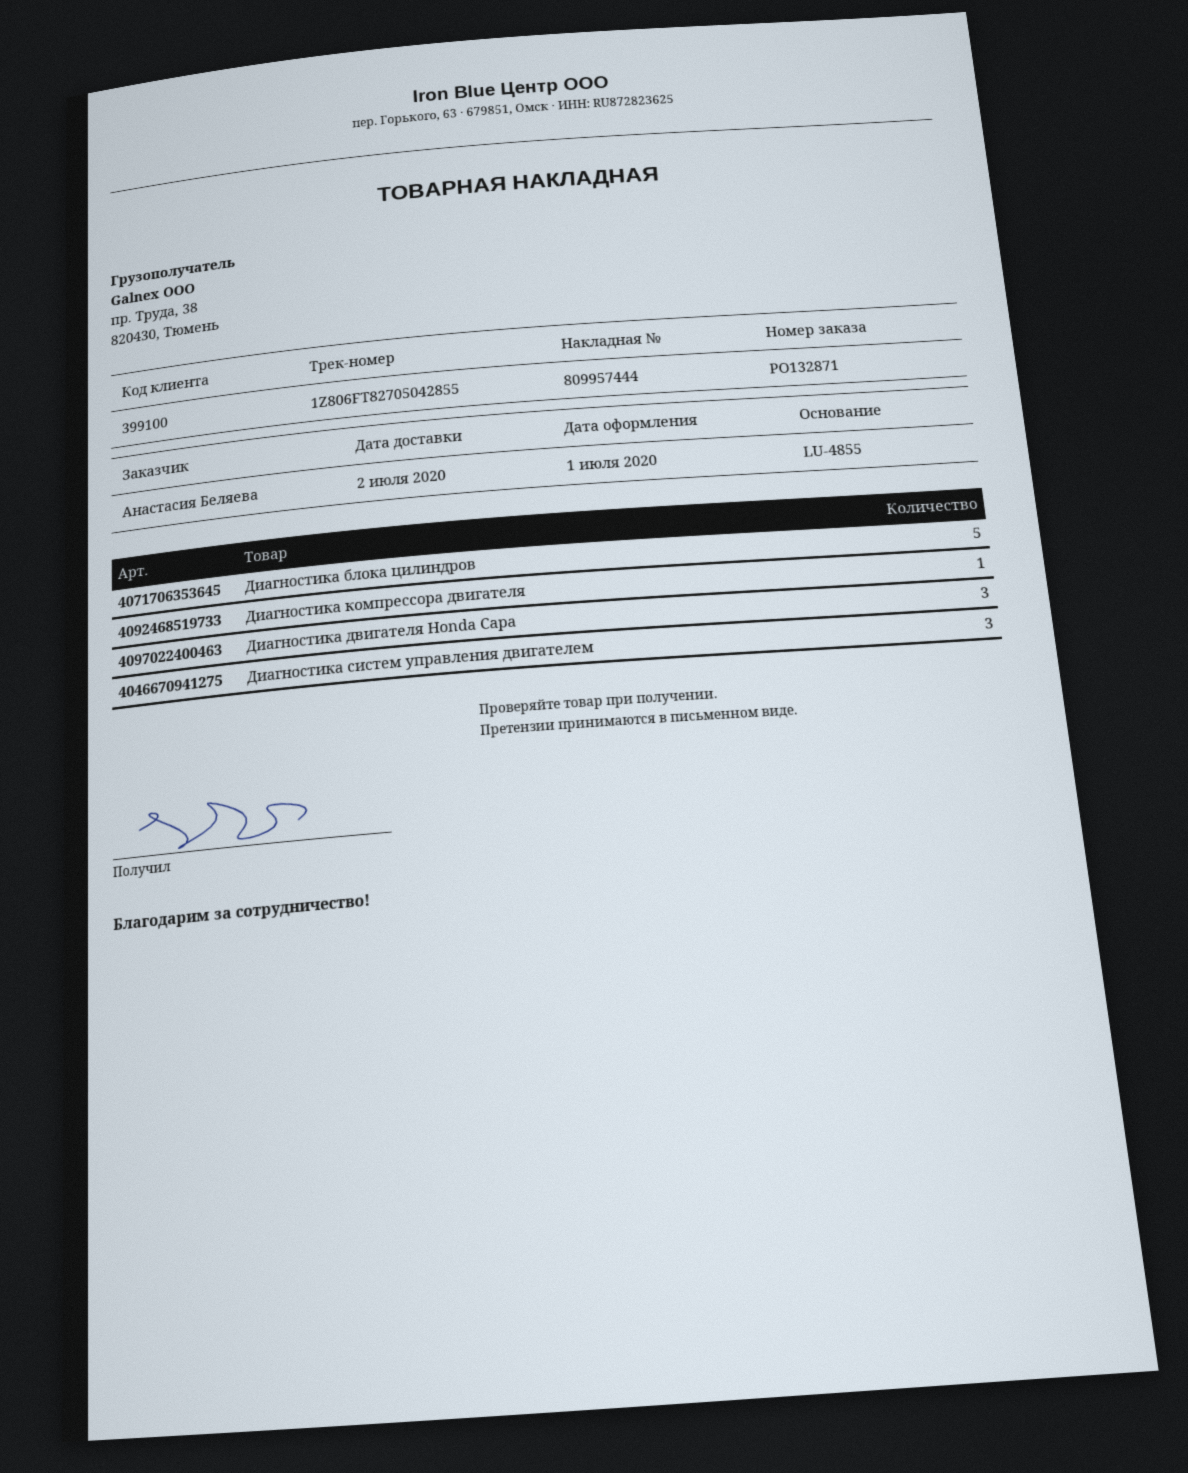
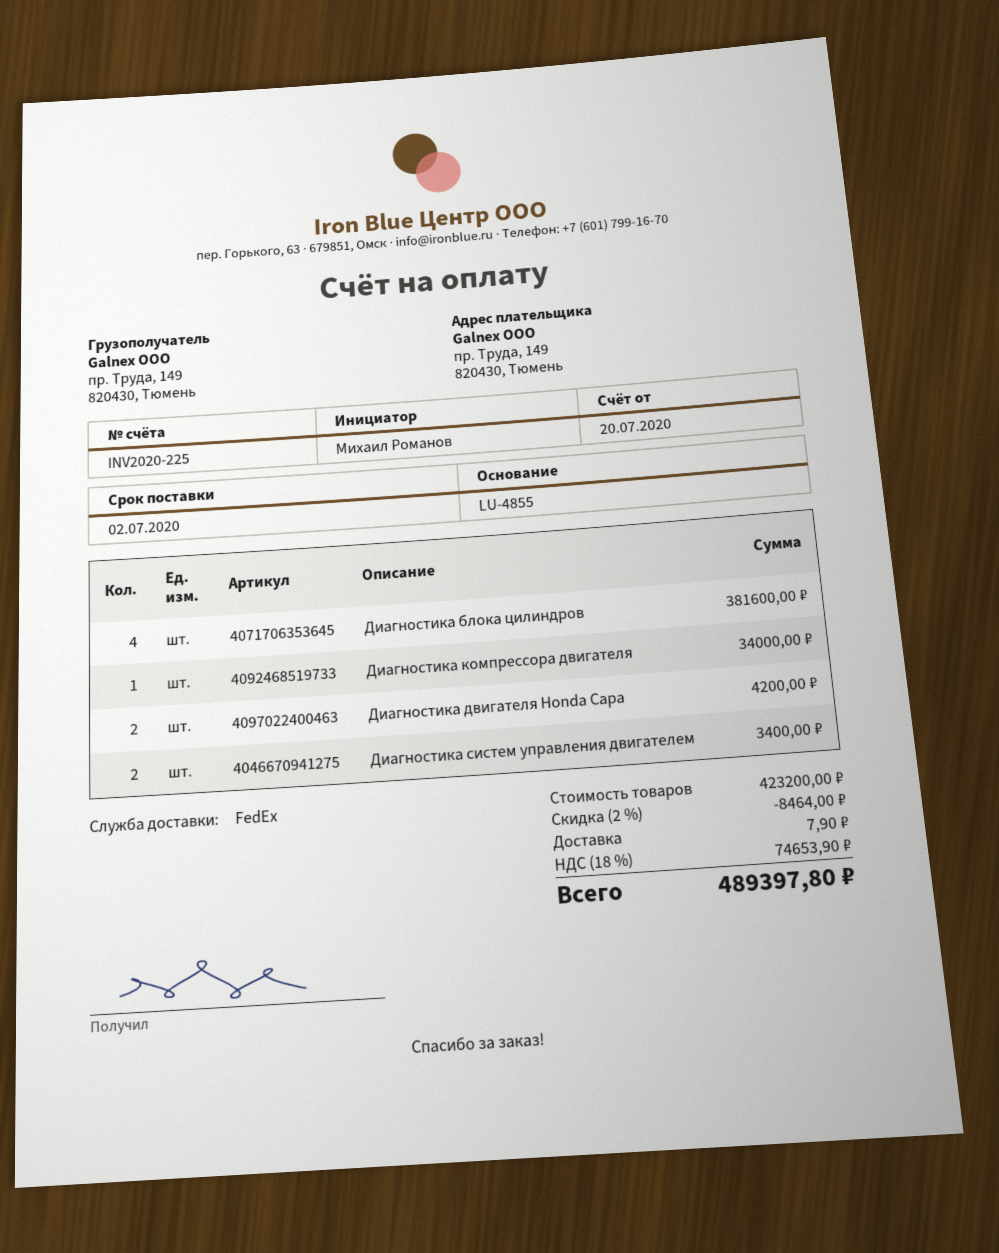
ordered by: Анастасия Беляева -> Михаил Романов
ship to: пр. Труда, 38, 820430, Тюмень -> пр. Труда, 149, 820430, Тюмень
Диагностика блока цилиндров: 5 -> 4
Диагностика двигателя Honda Capa: 3 -> 2
Диагностика систем управления двигателем: 3 -> 2

